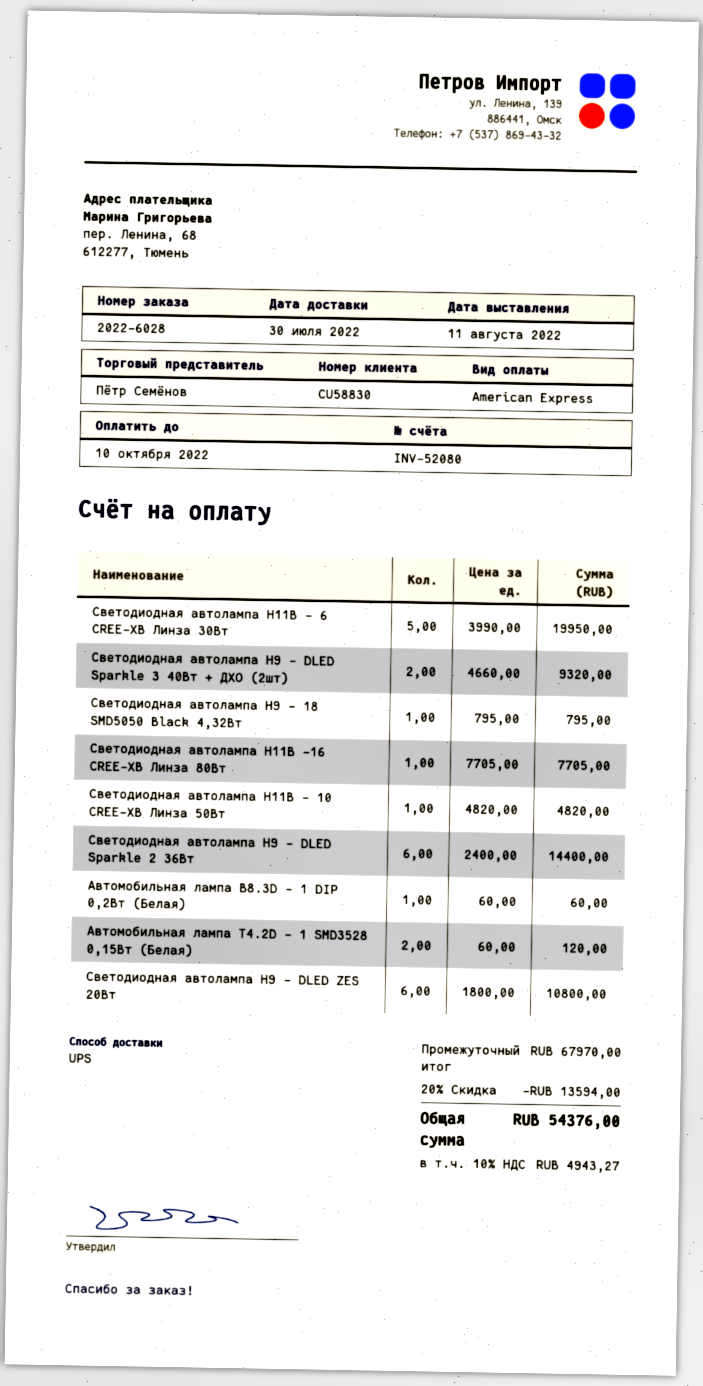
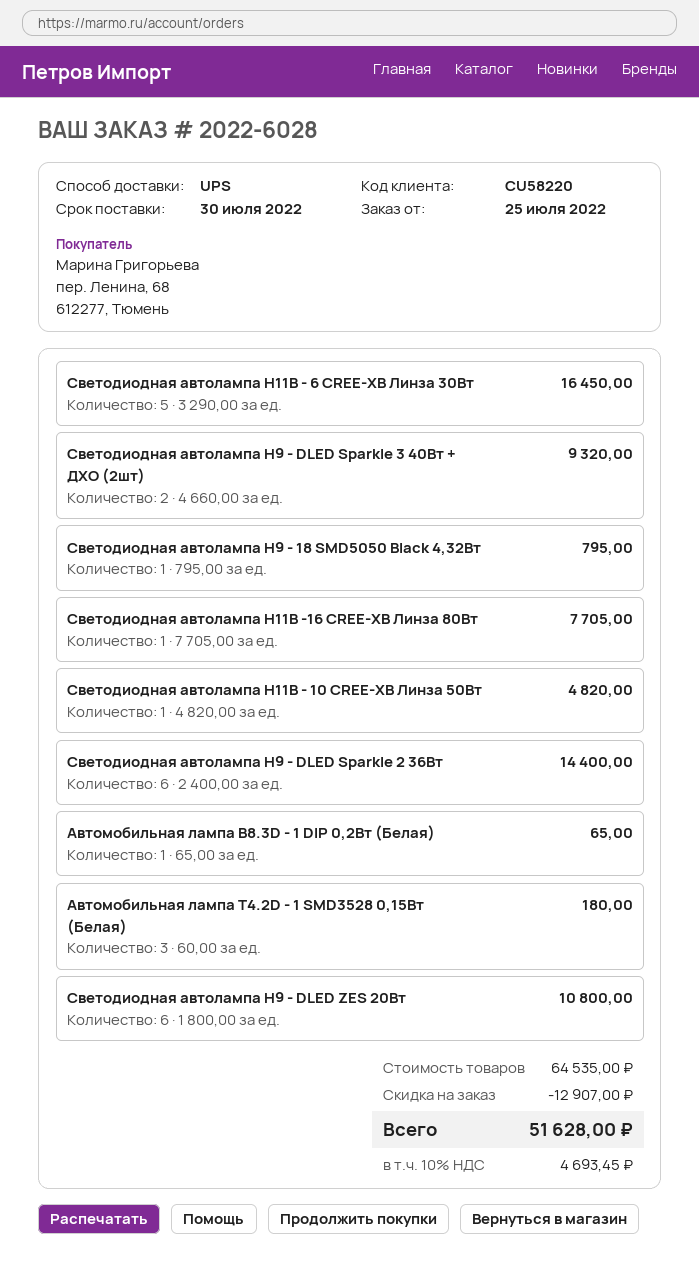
customer number: CU58830 -> CU58220
Светодиодная автолампа H11B - 6 CREE-XB Линза 30Вт: 5 x 3990.00 = 19950.00 -> 5 x 3290.00 = 16450.00
Автомобильная лампа B8.3D - 1 DIP 0,2Вт (Белая): 1 x 60.00 = 60.00 -> 1 x 65.00 = 65.00
Автомобильная лампа T4.2D - 1 SMD3528 0,15Вт (Белая): 2 x 60.00 = 120.00 -> 3 x 60.00 = 180.00
subtotal: 67970.00 -> 64535.00
discount: 13594.00 -> 12907.00
tax: 10% = 4943.27 -> 10% = 4693.45
total: 54376.00 -> 51628.00

